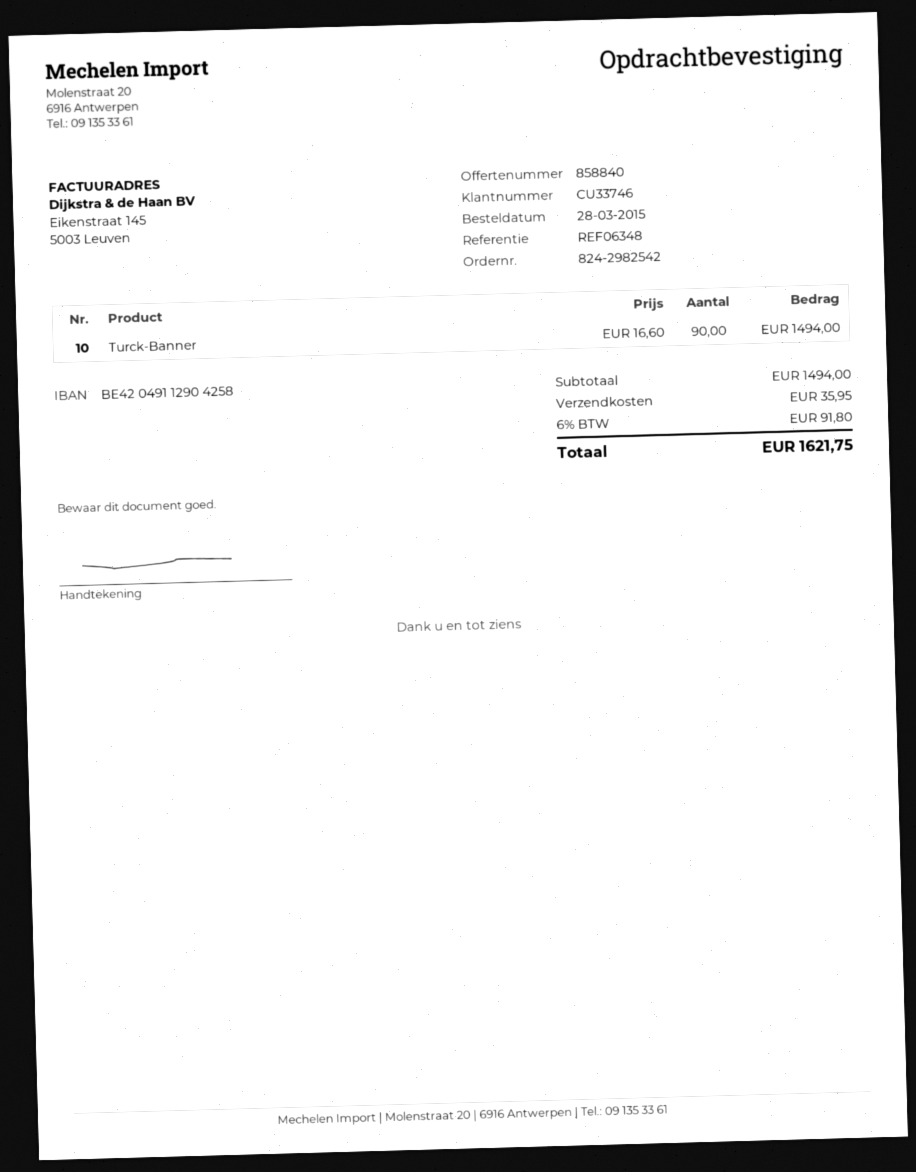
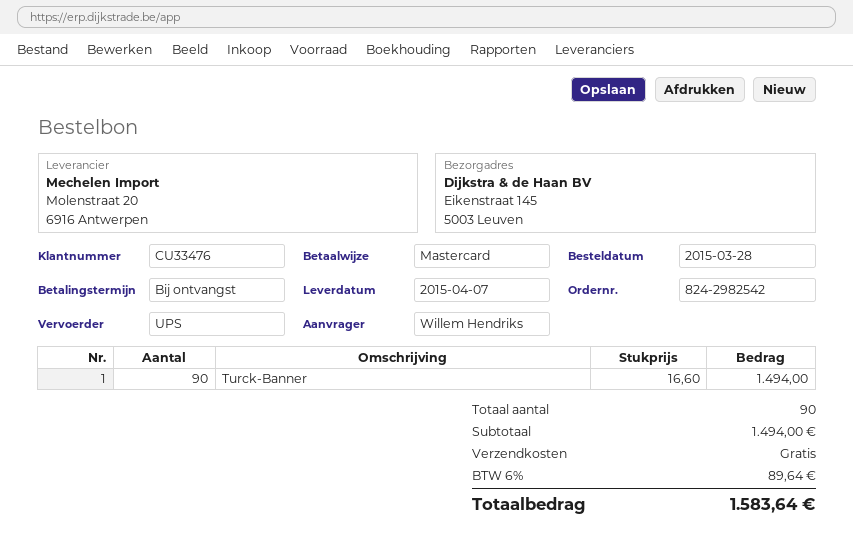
customer number: CU33746 -> CU33476
shipping: 35.95 -> 0.00
tax: 6% = 91.80 -> 6% = 89.64
total: 1621.75 -> 1583.64

